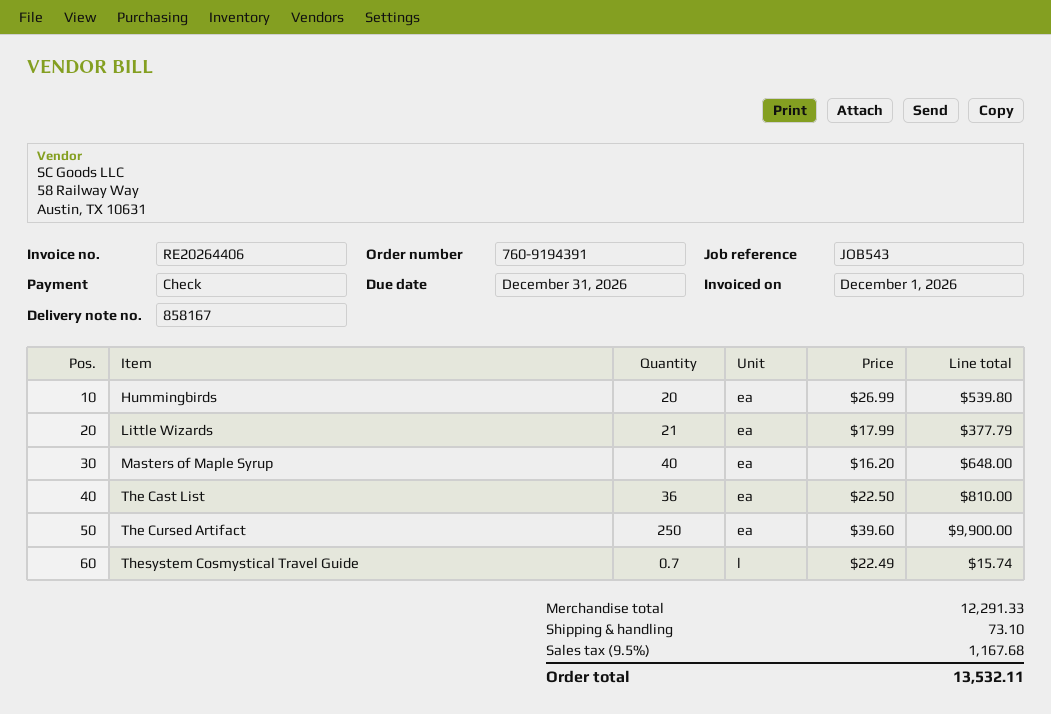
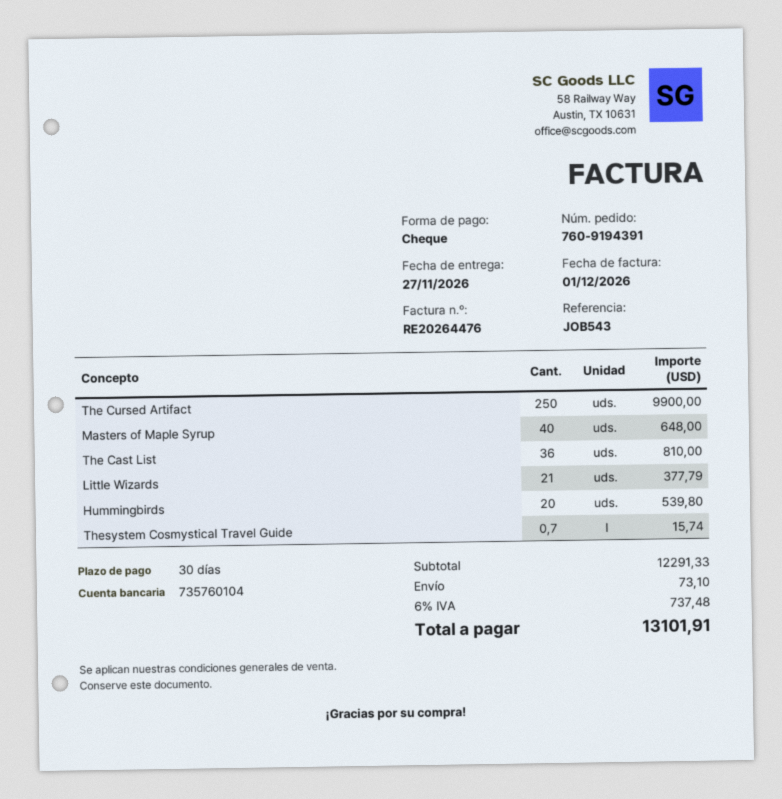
invoice number: RE20264406 -> RE20264476
tax: 9.5% = 1167.68 -> 6% = 737.48
total: 13532.11 -> 13101.91

